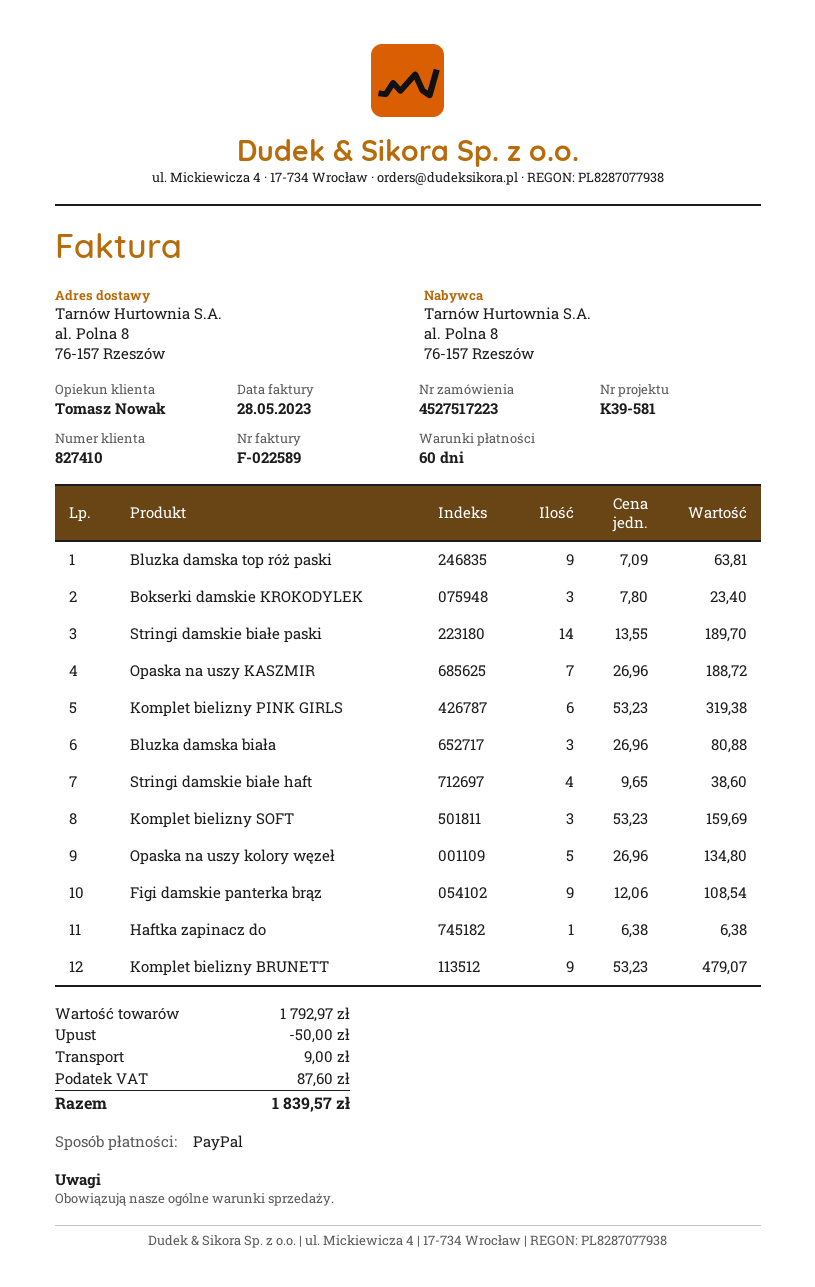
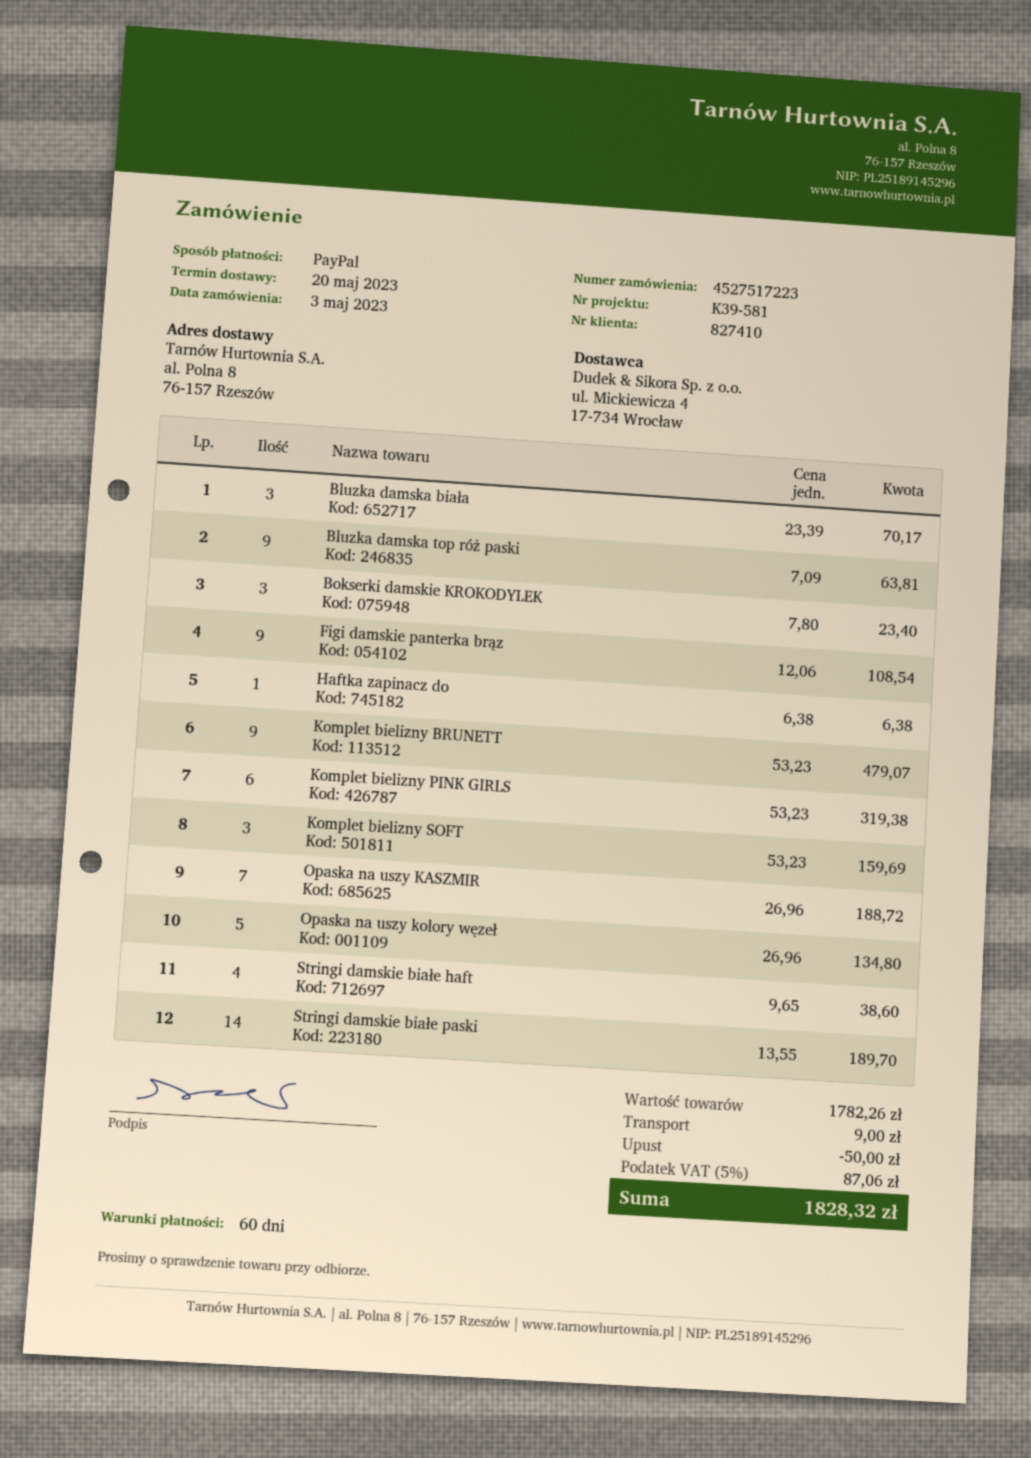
Bluzka damska biała: 3 x 26.96 = 80.88 -> 3 x 23.39 = 70.17
subtotal: 1792.97 -> 1782.26
tax: 87.60 -> 87.06
total: 1839.57 -> 1828.32

